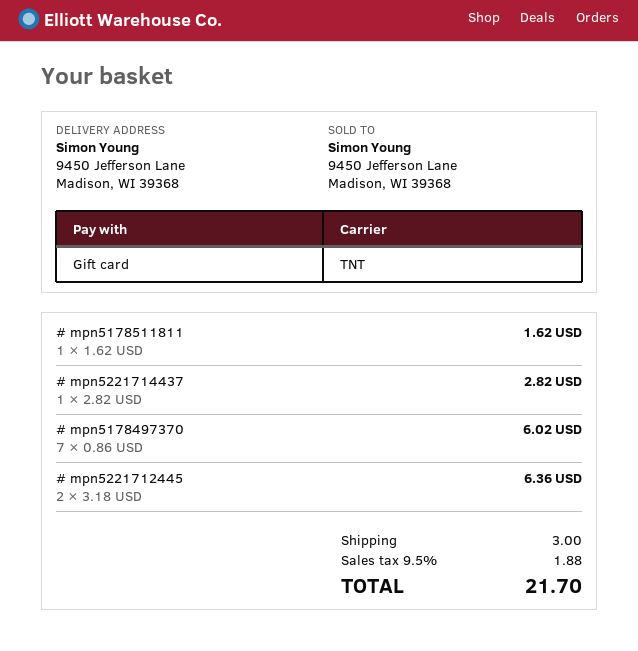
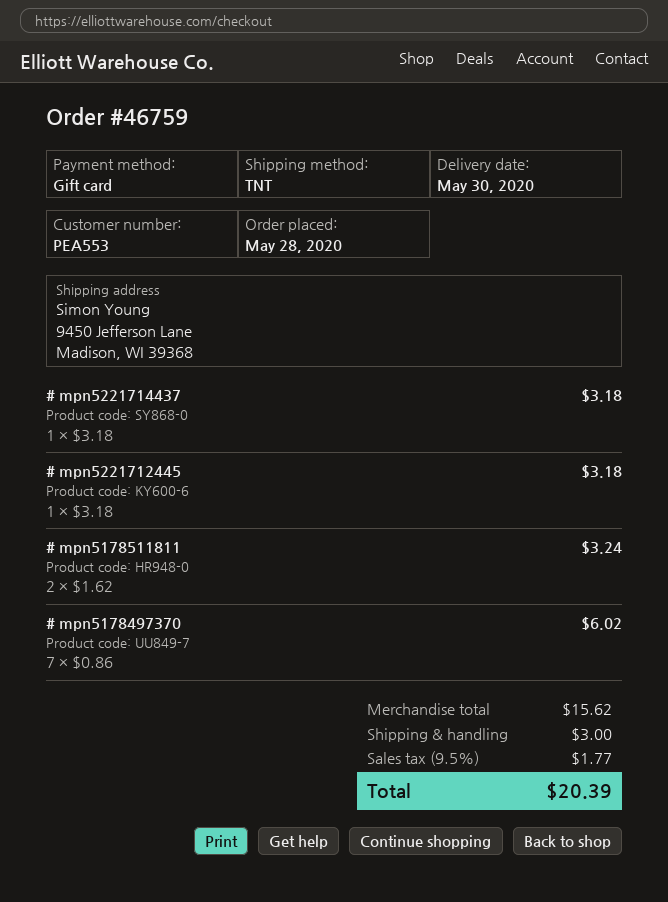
# mpn5178511811: 1 x 1.62 = 1.62 -> 2 x 1.62 = 3.24
# mpn5221714437: 1 x 2.82 = 2.82 -> 1 x 3.18 = 3.18
# mpn5221712445: 2 x 3.18 = 6.36 -> 1 x 3.18 = 3.18
tax: 9.5% = 1.88 -> 9.5% = 1.77
total: 21.70 -> 20.39

